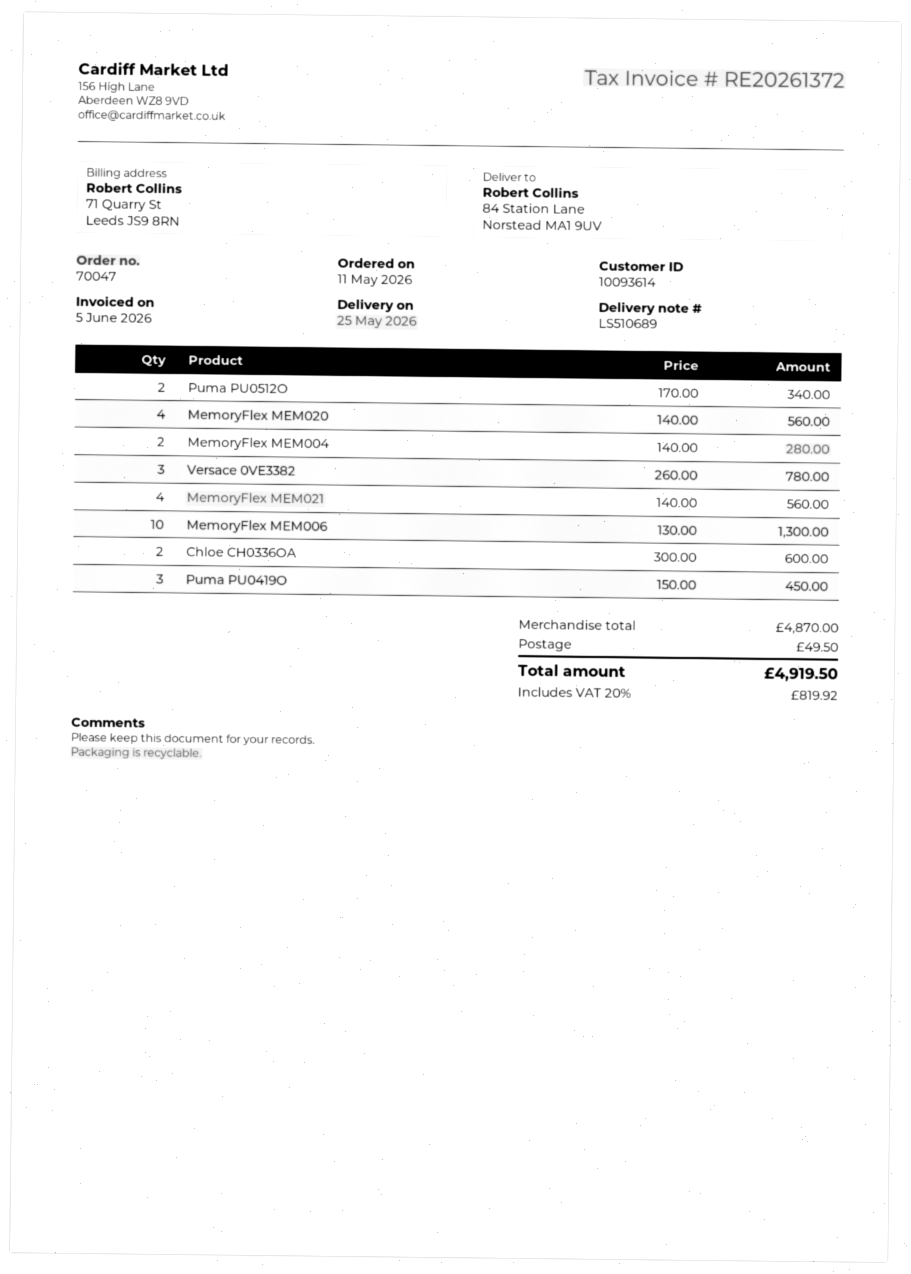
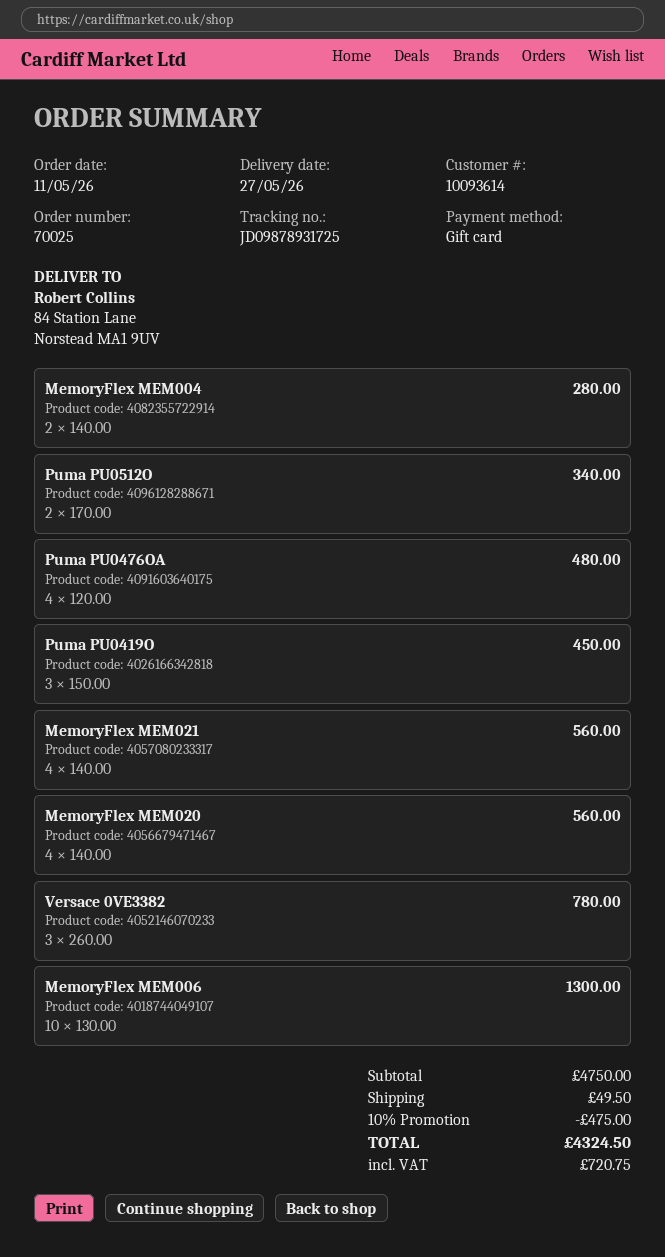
order number: 70047 -> 70025
delivery date: 2026-05-25 -> 2026-05-27
Chloe CH0336OA: 2 x 300.00 = 600.00 -> none
Puma PU0476OA: none -> 4 x 120.00 = 480.00
subtotal: 4870.00 -> 4750.00
discount: none -> 10% = 475.00
tax: 819.92 -> 720.75
total: 4919.50 -> 4324.50

